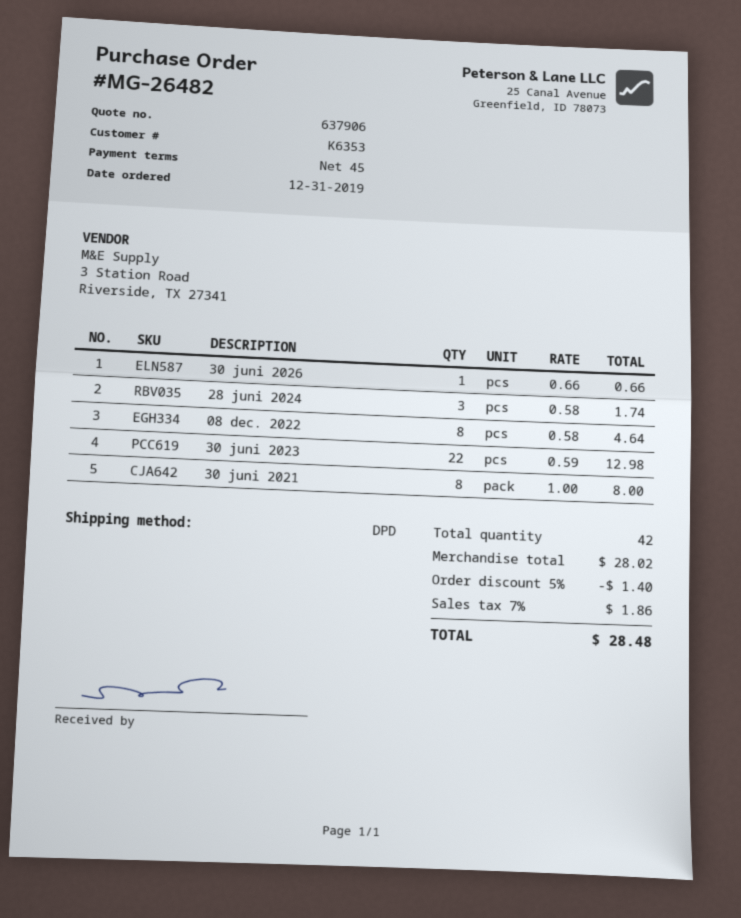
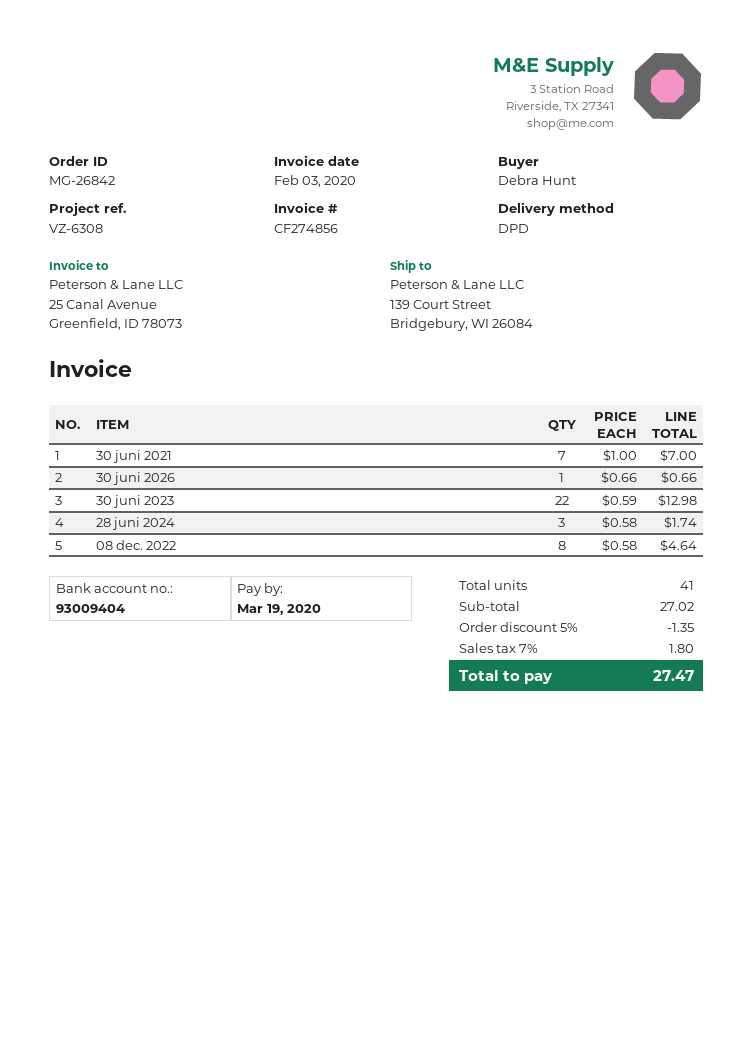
order number: MG-26482 -> MG-26842
30 juni 2021: 8 x 1.00 = 8.00 -> 7 x 1.00 = 7.00
total quantity: 42 -> 41
subtotal: 28.02 -> 27.02
discount: 5% = 1.40 -> 5% = 1.35
tax: 7% = 1.86 -> 7% = 1.80
total: 28.48 -> 27.47

